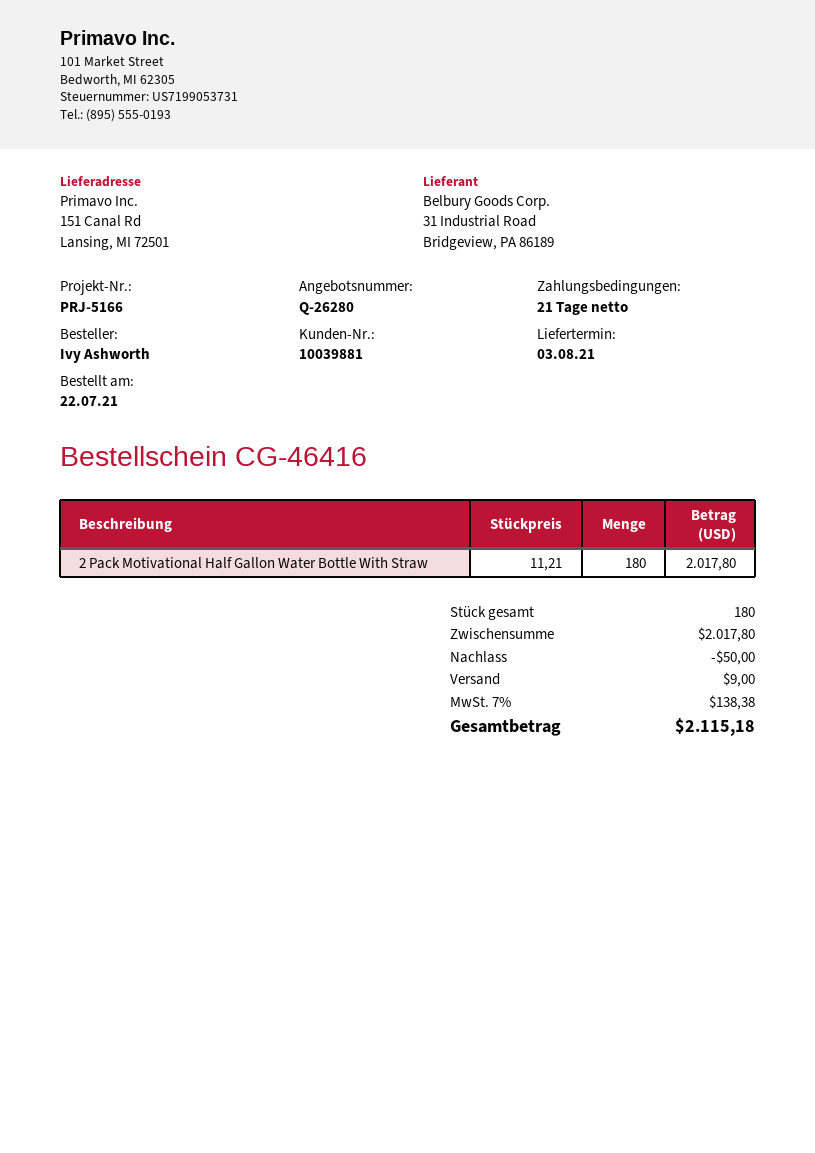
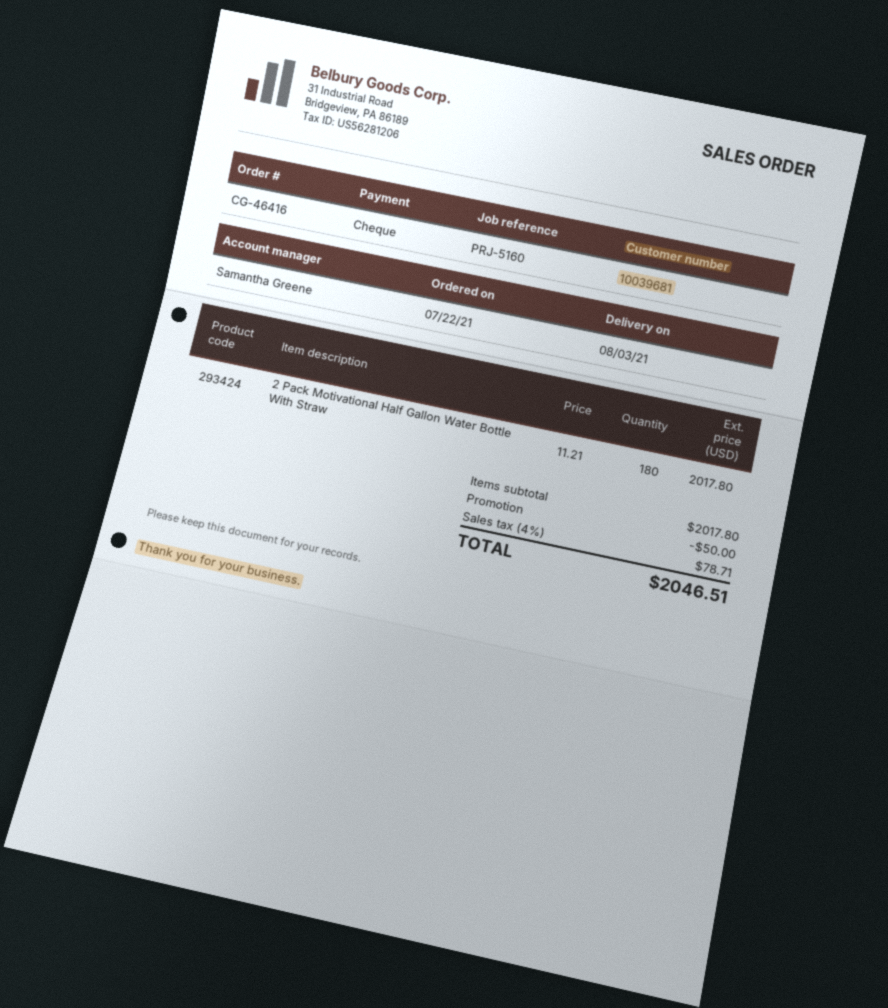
customer number: 10039881 -> 10039681
reference: PRJ-5166 -> PRJ-5160
shipping: 9.00 -> none
tax: 7% = 138.38 -> 4% = 78.71
total: 2115.18 -> 2046.51

